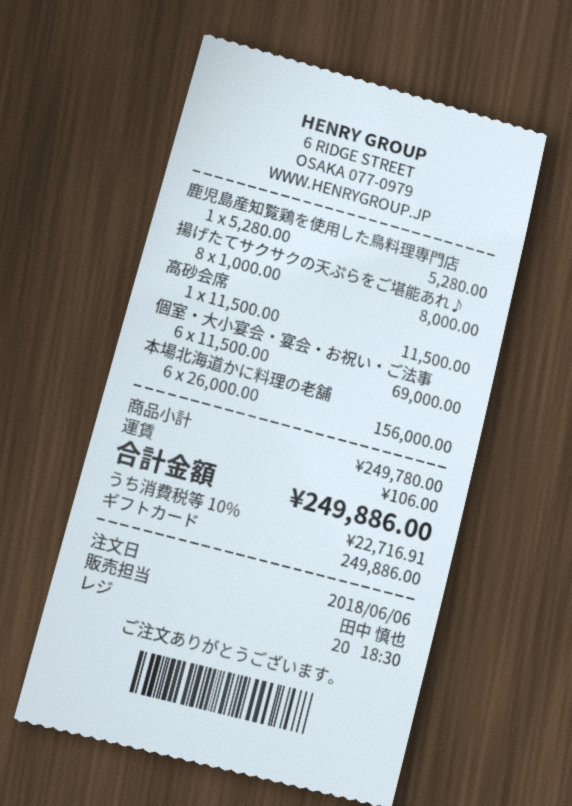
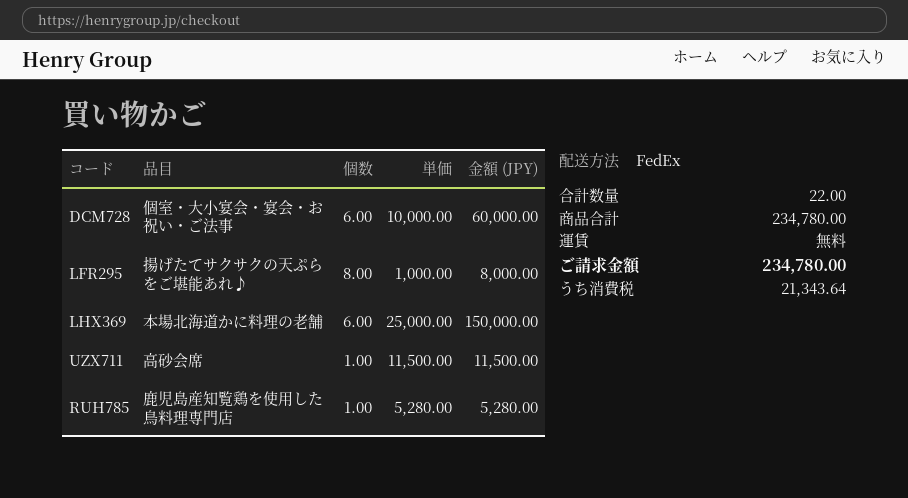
個室・大小宴会・宴会・お祝い・ご法事: 6 x 11500.00 = 69000.00 -> 6 x 10000.00 = 60000.00
本場北海道かに料理の老舗: 6 x 26000.00 = 156000.00 -> 6 x 25000.00 = 150000.00
subtotal: 249780.00 -> 234780.00
shipping: 106.00 -> 0.00
tax: 22716.91 -> 21343.64
total: 249886.00 -> 234780.00

